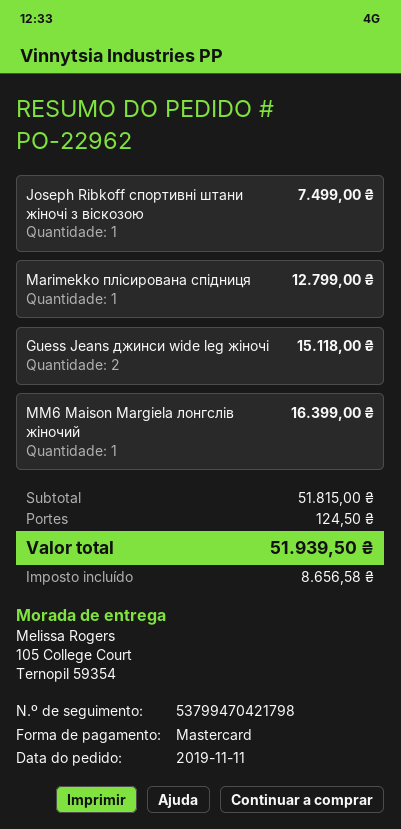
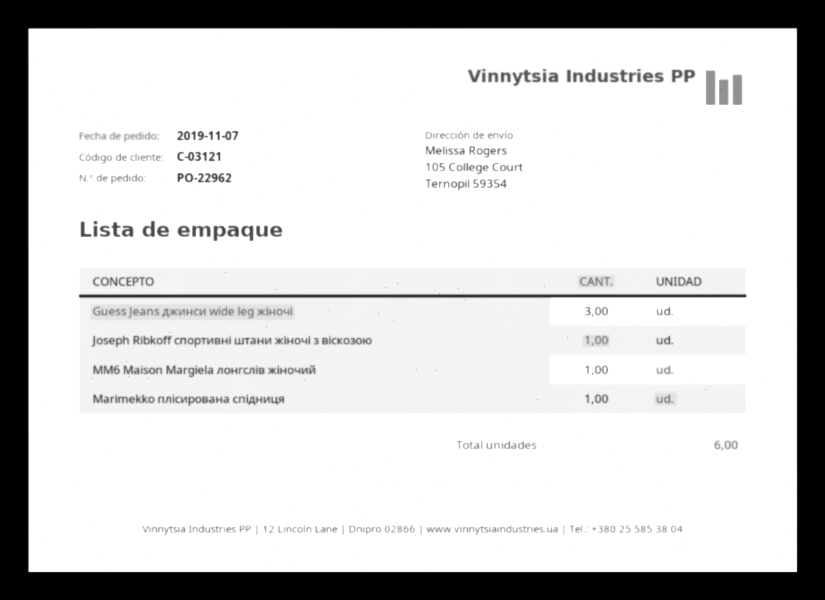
order date: 2019-11-11 -> 2019-11-07
Guess Jeans джинси wide leg жіночі: 2 -> 3

